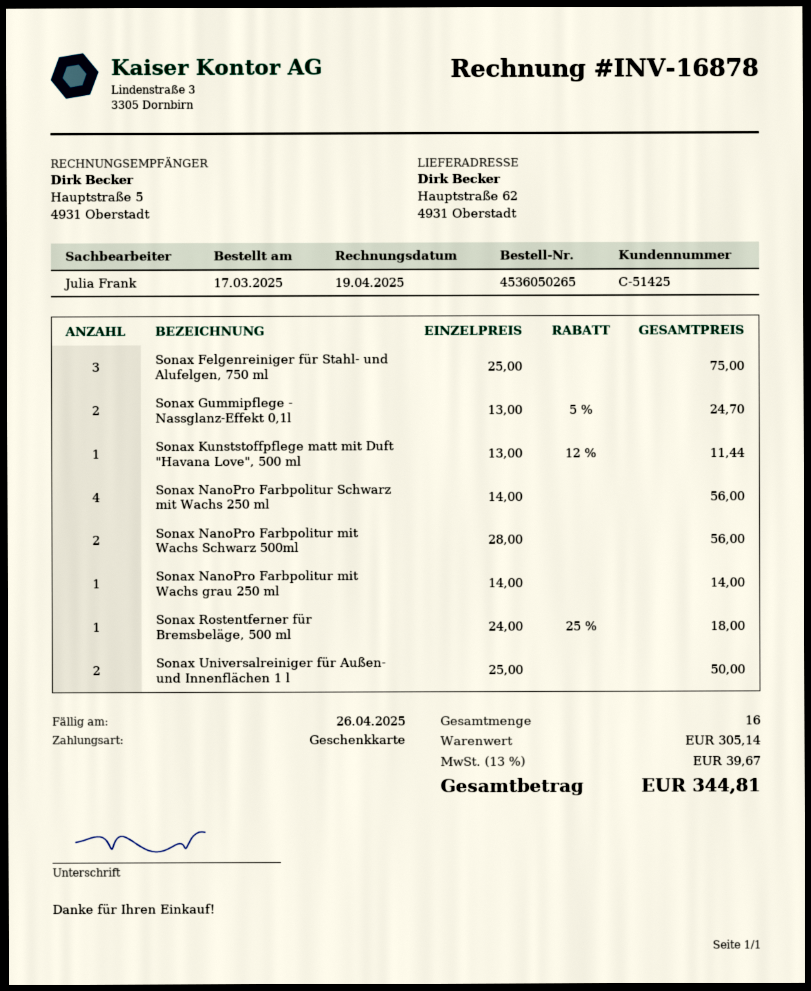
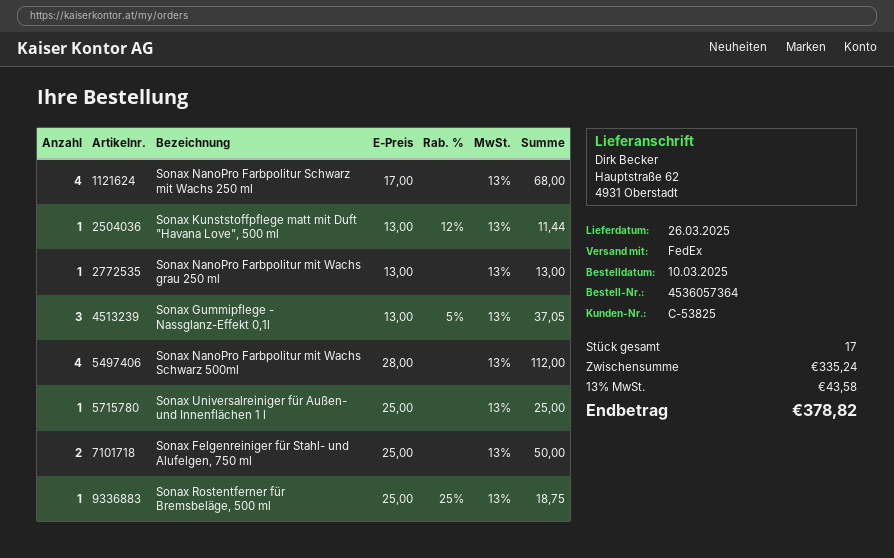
order number: 4536050265 -> 4536057364
order date: 2025-03-17 -> 2025-03-10
customer number: C-51425 -> C-53825
Sonax Felgenreiniger für Stahl- und Alufelgen, 750 ml: 3 x 25.00 = 75.00 -> 2 x 25.00 = 50.00
Sonax Gummipflege - Nassglanz-Effekt 0,1l: 2 x 13.00 - 5% = 24.70 -> 3 x 13.00 - 5% = 37.05
Sonax NanoPro Farbpolitur Schwarz mit Wachs 250 ml: 4 x 14.00 = 56.00 -> 4 x 17.00 = 68.00
Sonax NanoPro Farbpolitur mit Wachs Schwarz 500ml: 2 x 28.00 = 56.00 -> 4 x 28.00 = 112.00
Sonax NanoPro Farbpolitur mit Wachs grau 250 ml: 1 x 14.00 = 14.00 -> 1 x 13.00 = 13.00
Sonax Rostentferner für Bremsbeläge, 500 ml: 1 x 24.00 - 25% = 18.00 -> 1 x 25.00 - 25% = 18.75
Sonax Universalreiniger für Außen- und Innenflächen 1 l: 2 x 25.00 = 50.00 -> 1 x 25.00 = 25.00
total quantity: 16 -> 17
subtotal: 305.14 -> 335.24
tax: 13% = 39.67 -> 13% = 43.58
total: 344.81 -> 378.82

